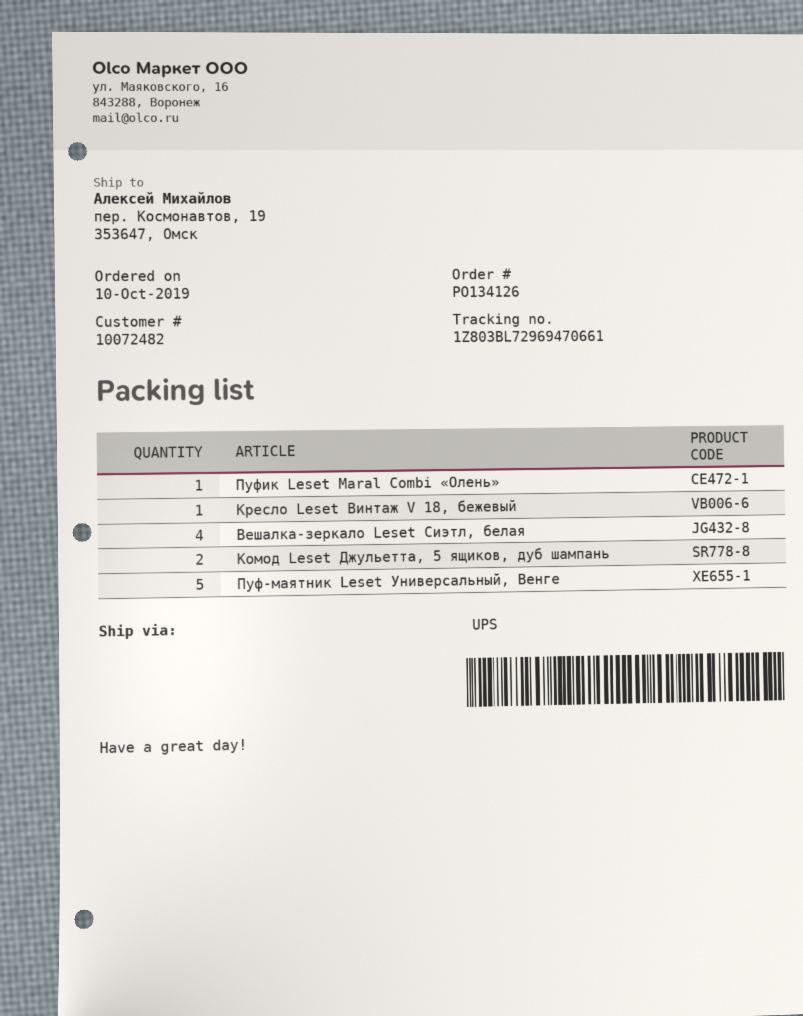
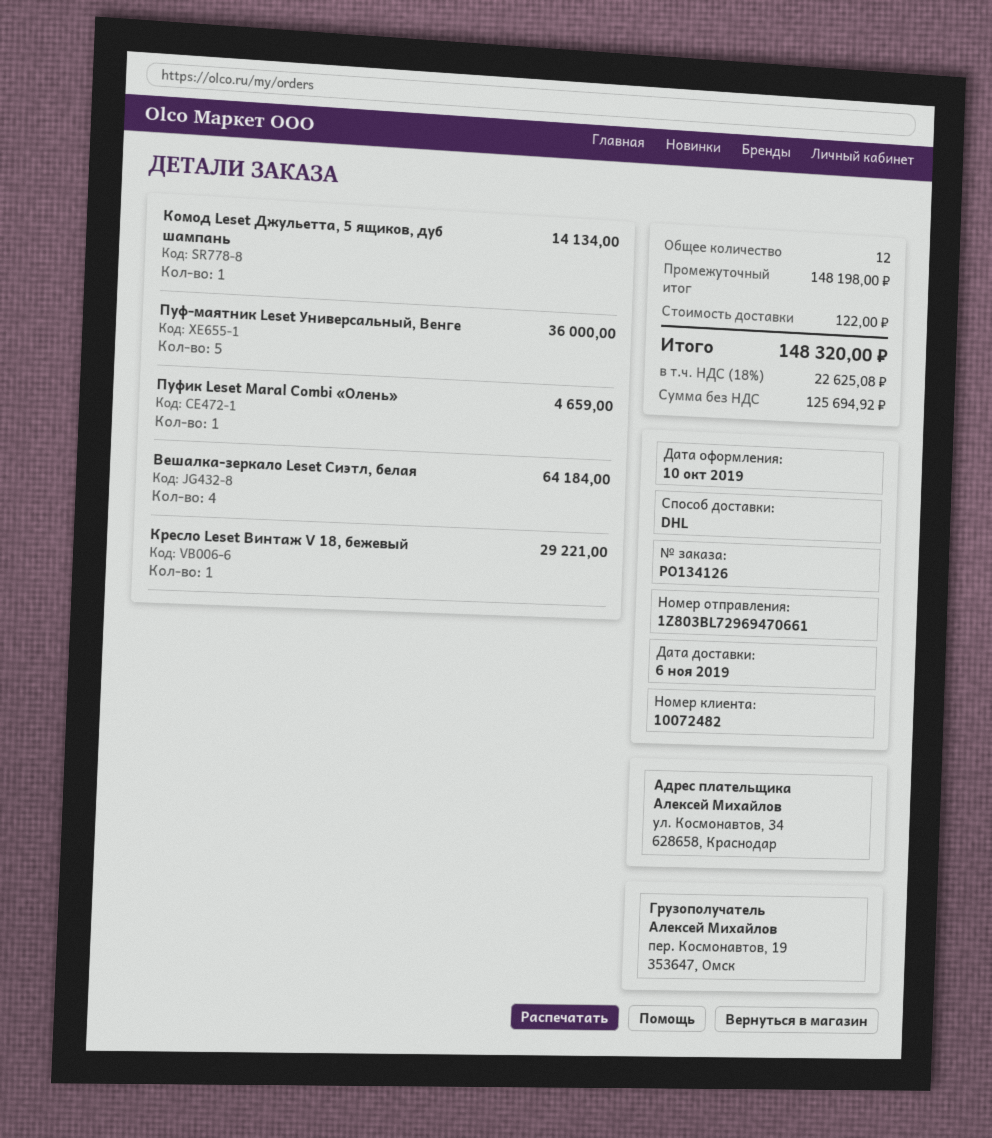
shipping method: UPS -> DHL
Комод Leset Джульетта, 5 ящиков, дуб шампань: 2 -> 1

